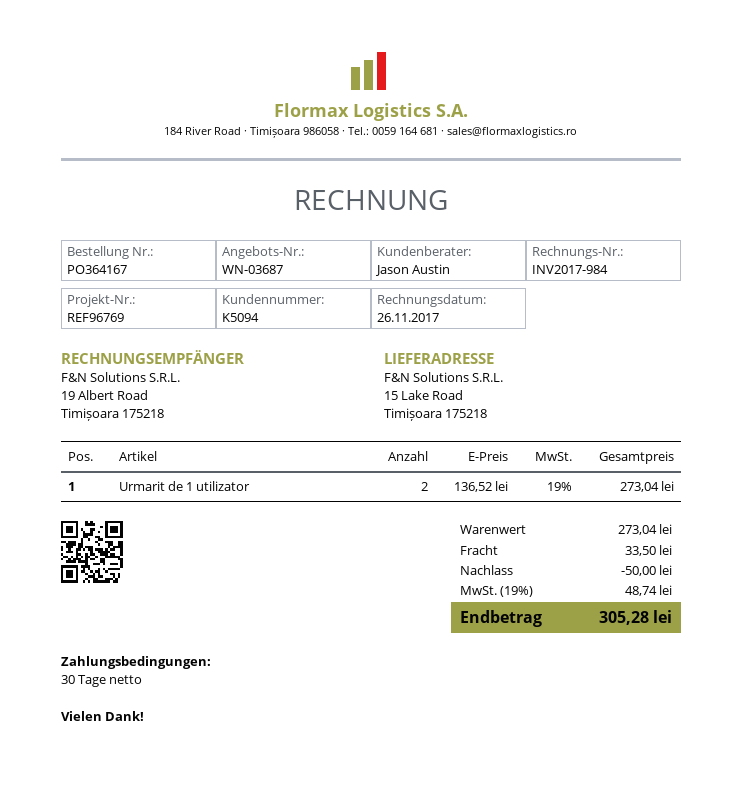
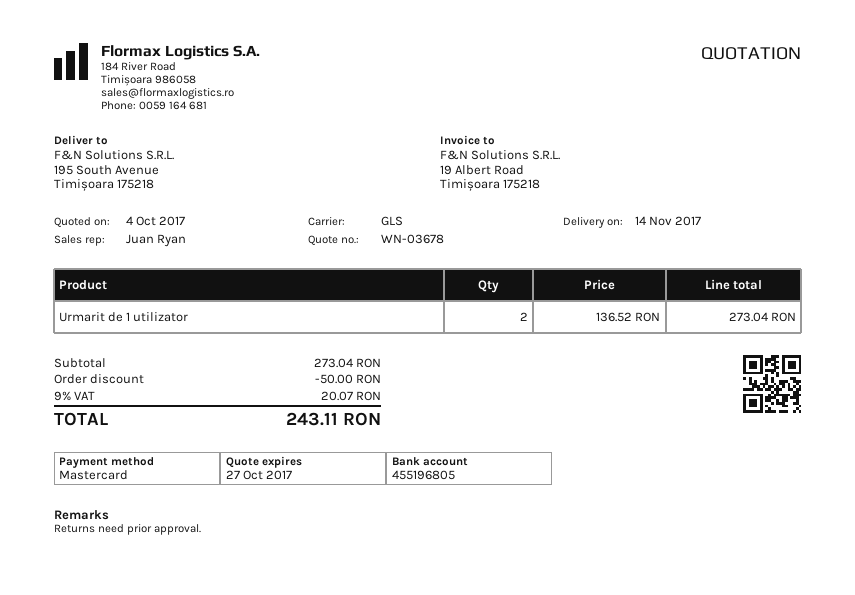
quote number: WN-03687 -> WN-03678
sales rep: Jason Austin -> Juan Ryan
ship to: 15 Lake Road, Timișoara 175218 -> 195 South Avenue, Timișoara 175218
shipping: 33.50 -> none
tax: 19% = 48.74 -> 9% = 20.07
total: 305.28 -> 243.11

